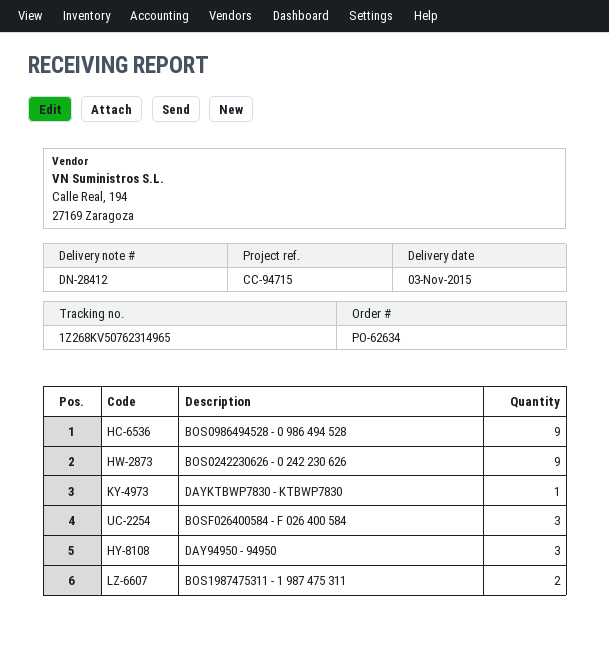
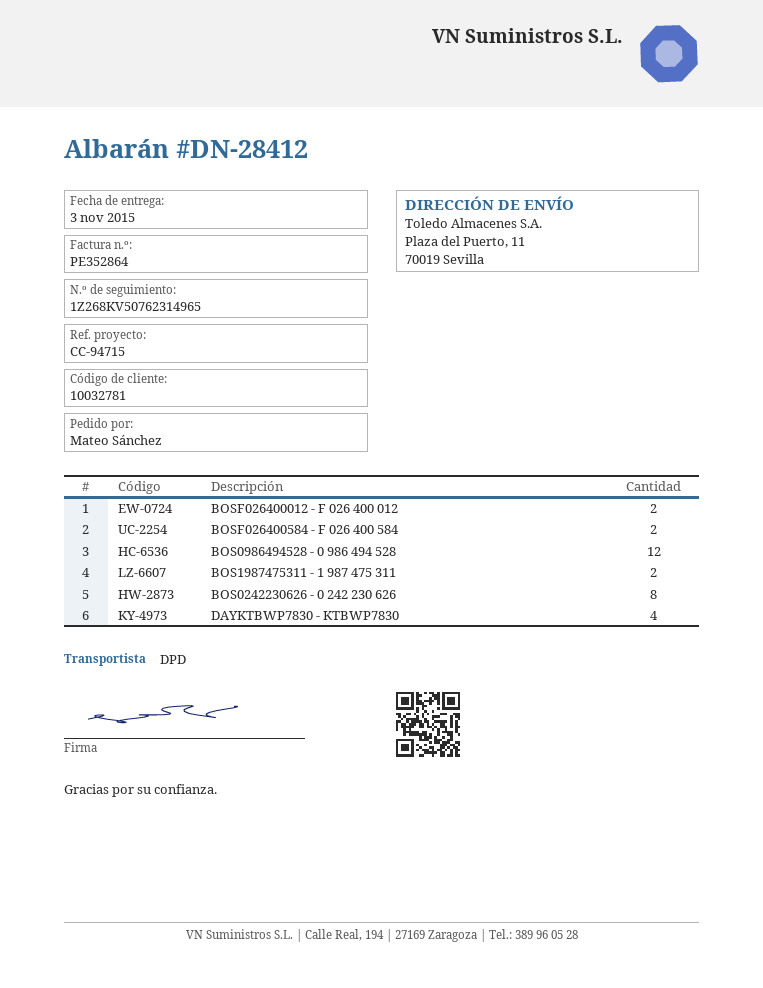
BOS0986494528 - 0 986 494 528: 9 -> 12
BOS0242230626 - 0 242 230 626: 9 -> 8
DAYKTBWP7830 - KTBWP7830: 1 -> 4
BOSF026400584 - F 026 400 584: 3 -> 2
DAY94950 - 94950: 3 -> none
BOSF026400012 - F 026 400 012: none -> 2

